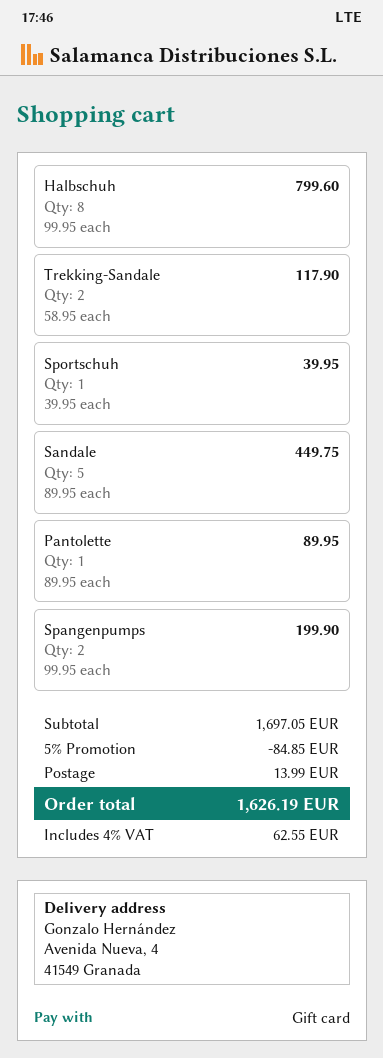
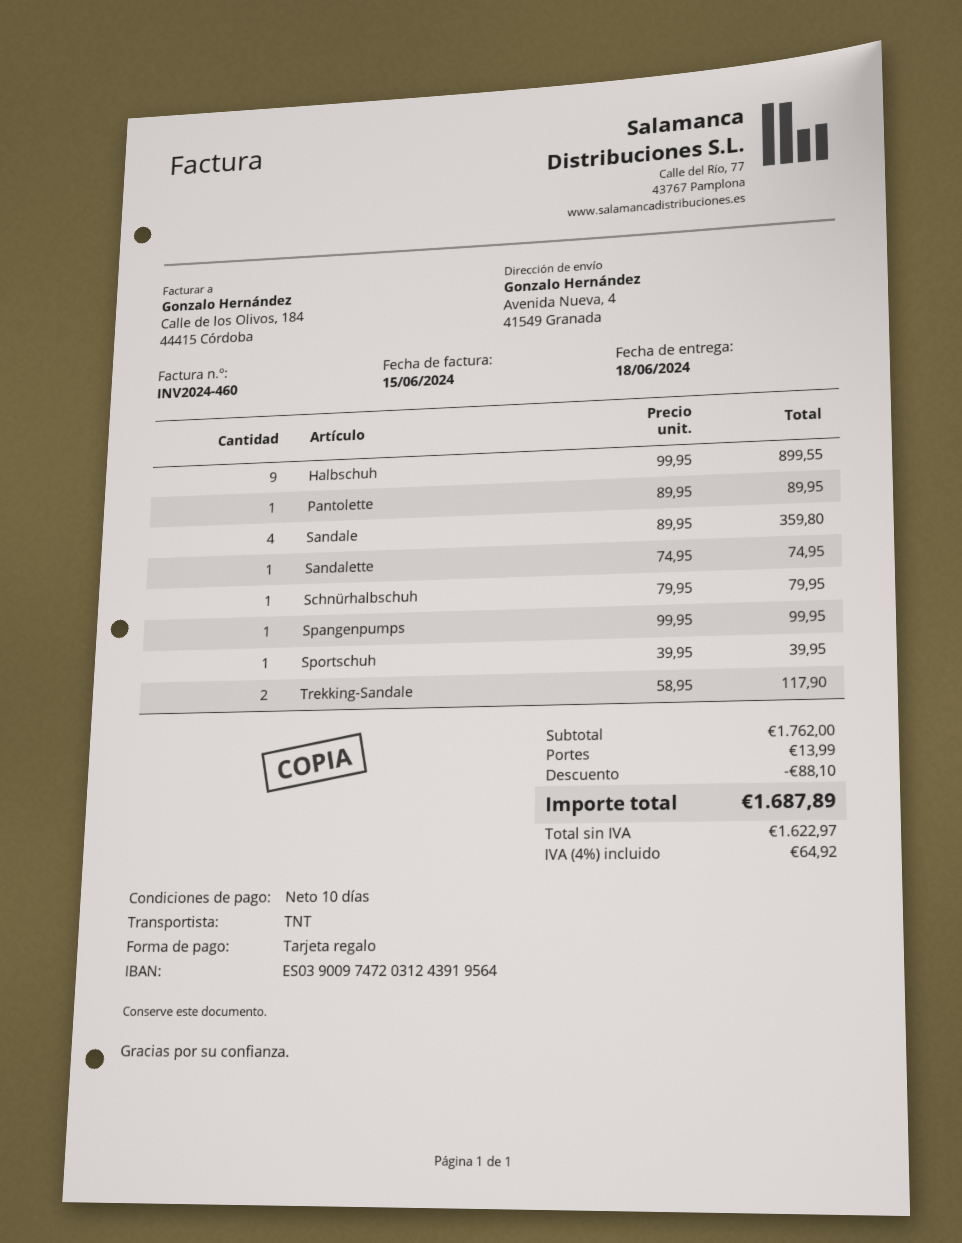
Halbschuh: 8 x 99.95 = 799.60 -> 9 x 99.95 = 899.55
Sandale: 5 x 89.95 = 449.75 -> 4 x 89.95 = 359.80
Spangenpumps: 2 x 99.95 = 199.90 -> 1 x 99.95 = 99.95
Sandalette: none -> 1 x 74.95 = 74.95
Schnürhalbschuh: none -> 1 x 79.95 = 79.95
subtotal: 1697.05 -> 1762.00
discount: 84.85 -> 88.10
tax: 4% = 62.55 -> 4% = 64.92
total: 1626.19 -> 1687.89

